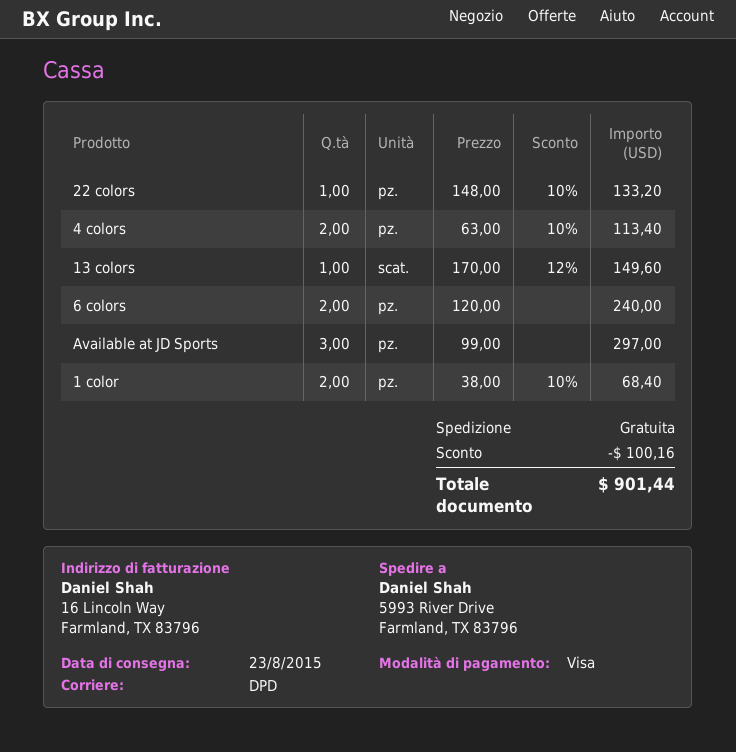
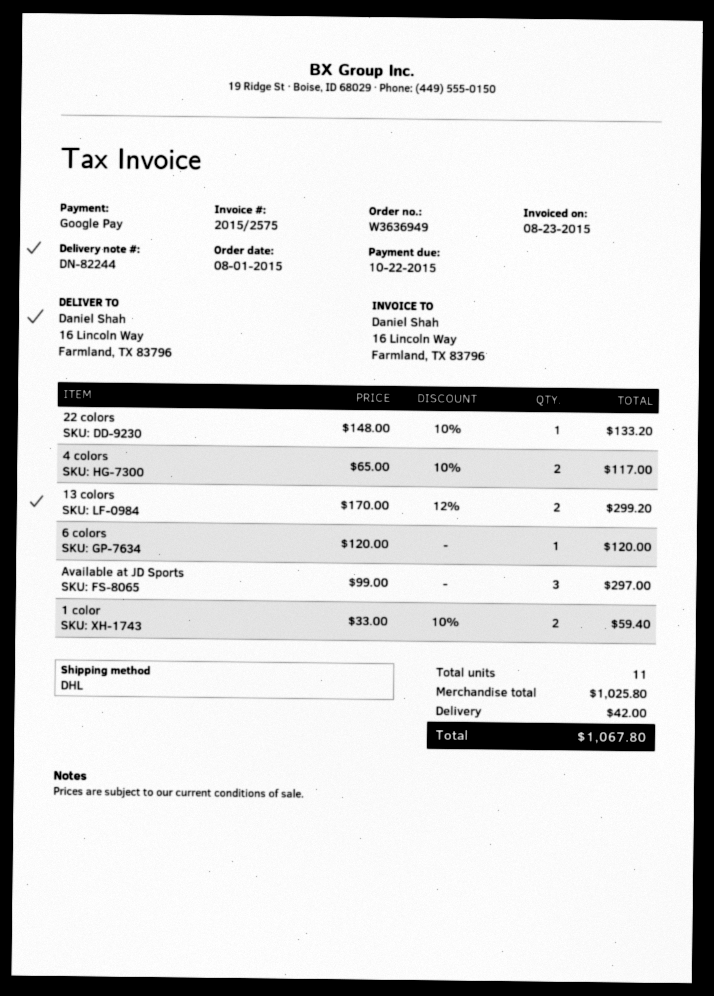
payment method: Visa -> Google Pay
shipping method: DPD -> DHL
ship to: 5993 River Drive, Farmland, TX 83796 -> 16 Lincoln Way, Farmland, TX 83796
4 colors: 2 x 63.00 - 10% = 113.40 -> 2 x 65.00 - 10% = 117.00
13 colors: 1 x 170.00 - 12% = 149.60 -> 2 x 170.00 - 12% = 299.20
6 colors: 2 x 120.00 = 240.00 -> 1 x 120.00 = 120.00
1 color: 2 x 38.00 - 10% = 68.40 -> 2 x 33.00 - 10% = 59.40
discount: 100.16 -> none
shipping: 0.00 -> 42.00
total: 901.44 -> 1067.80

